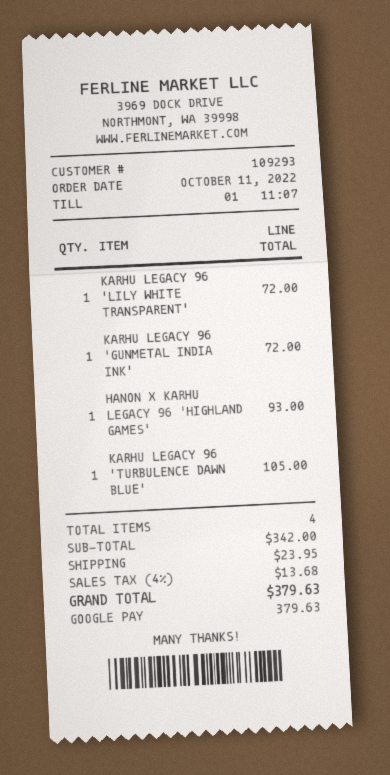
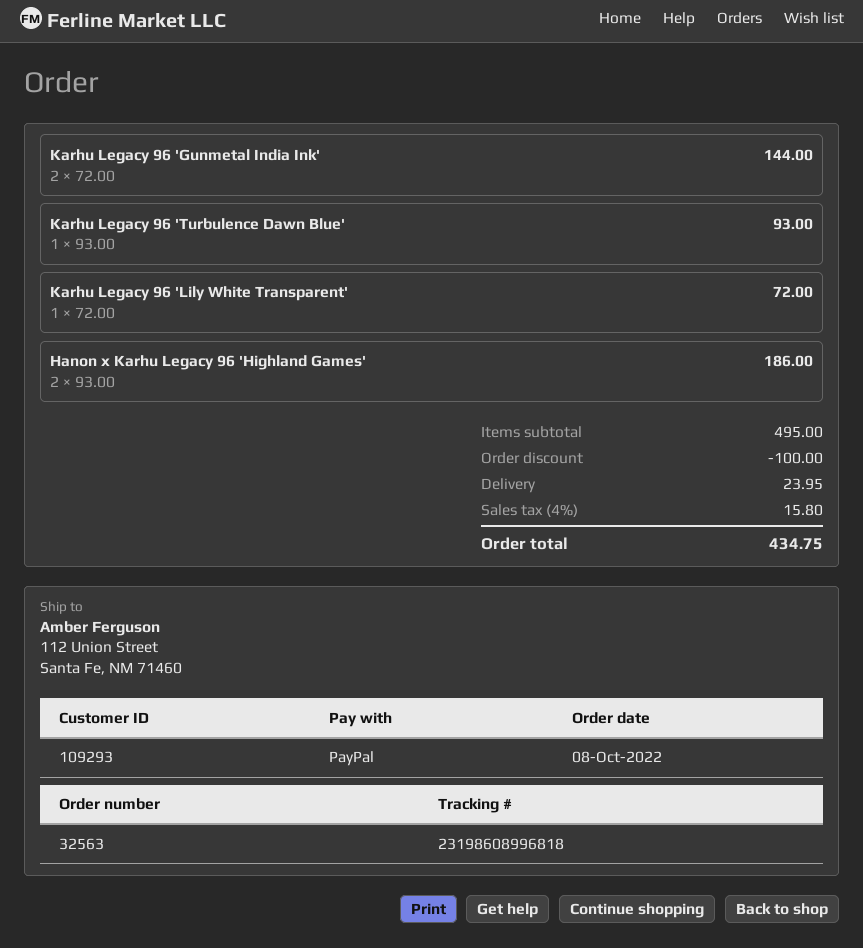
order date: 2022-10-11 -> 2022-10-08
payment method: Google Pay -> PayPal
KARHU LEGACY 96 'GUNMETAL INDIA INK': 1 for 72.00 -> 2 for 144.00
HANON X KARHU LEGACY 96 'HIGHLAND GAMES': 1 for 93.00 -> 2 for 186.00
KARHU LEGACY 96 'TURBULENCE DAWN BLUE': 1 for 105.00 -> 1 for 93.00
subtotal: 342.00 -> 495.00
discount: none -> 100.00
tax: 4% = 13.68 -> 4% = 15.80
total: 379.63 -> 434.75

